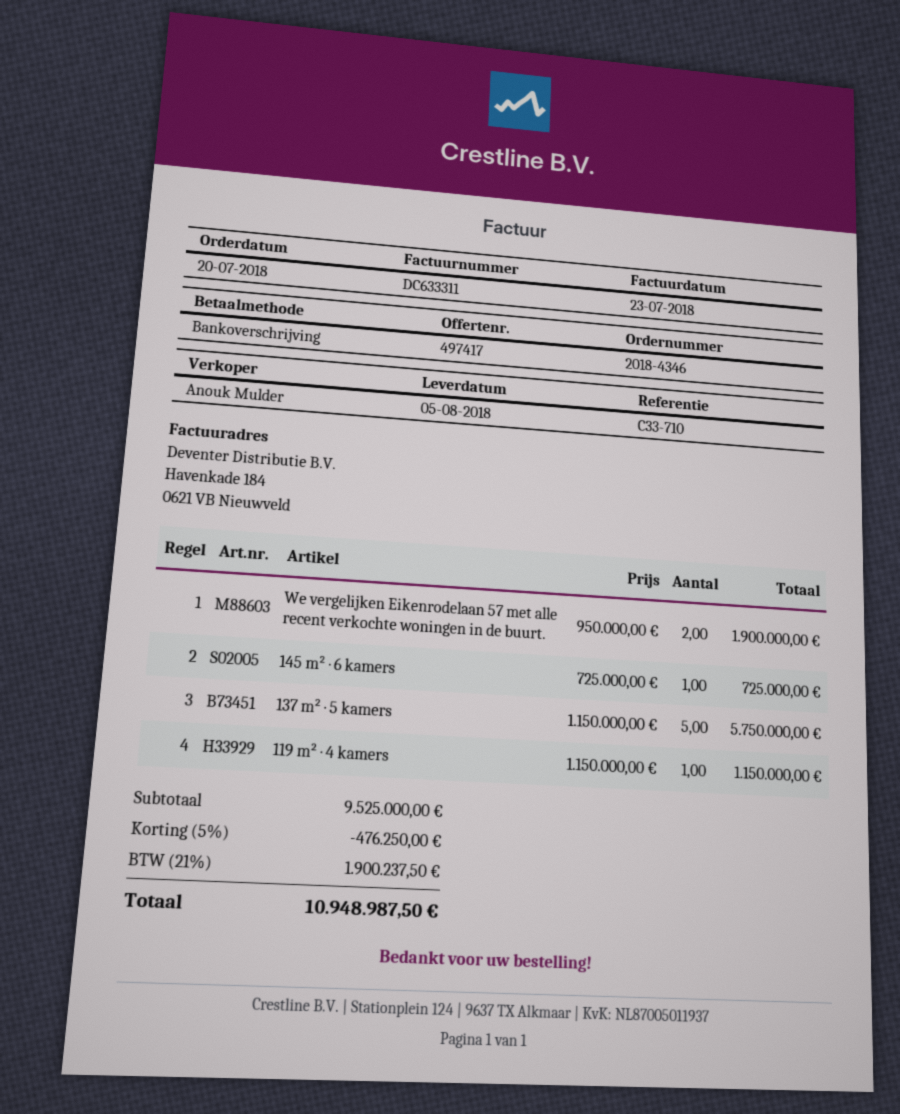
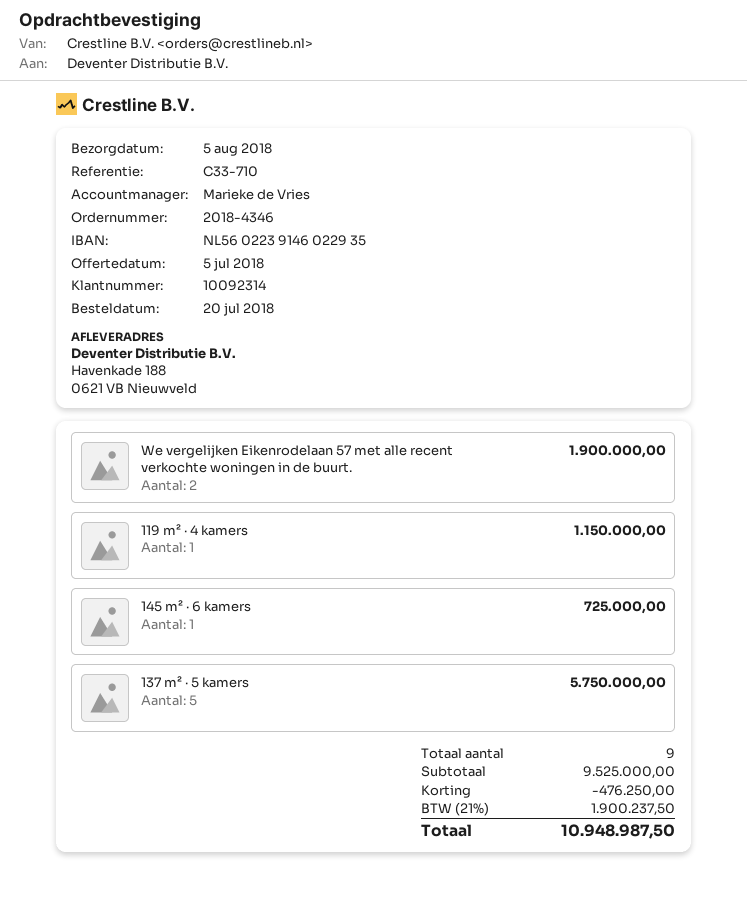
sales rep: Anouk Mulder -> Marieke de Vries

